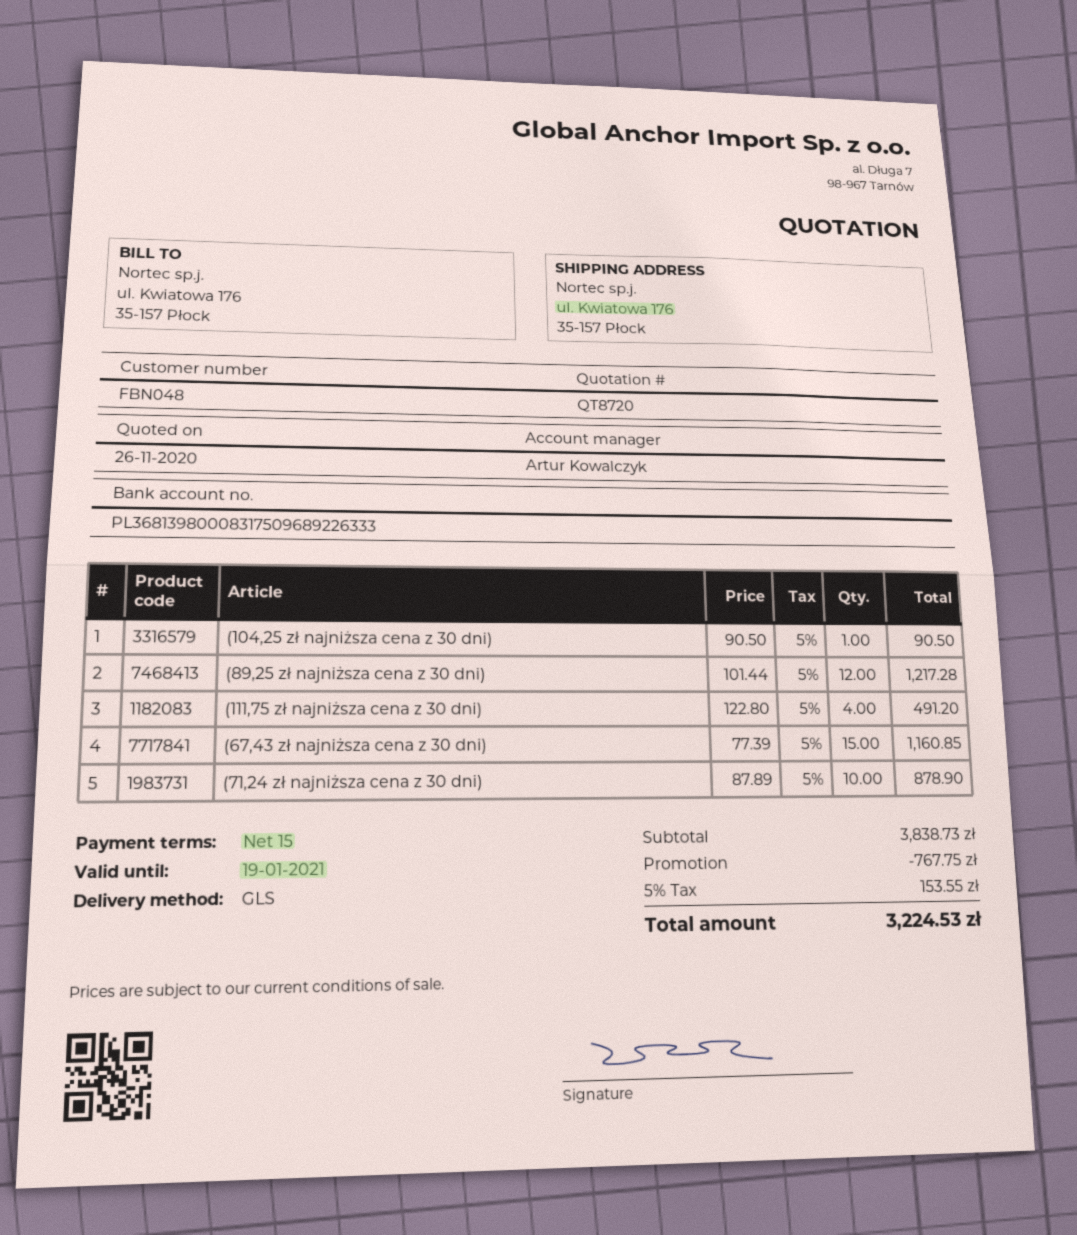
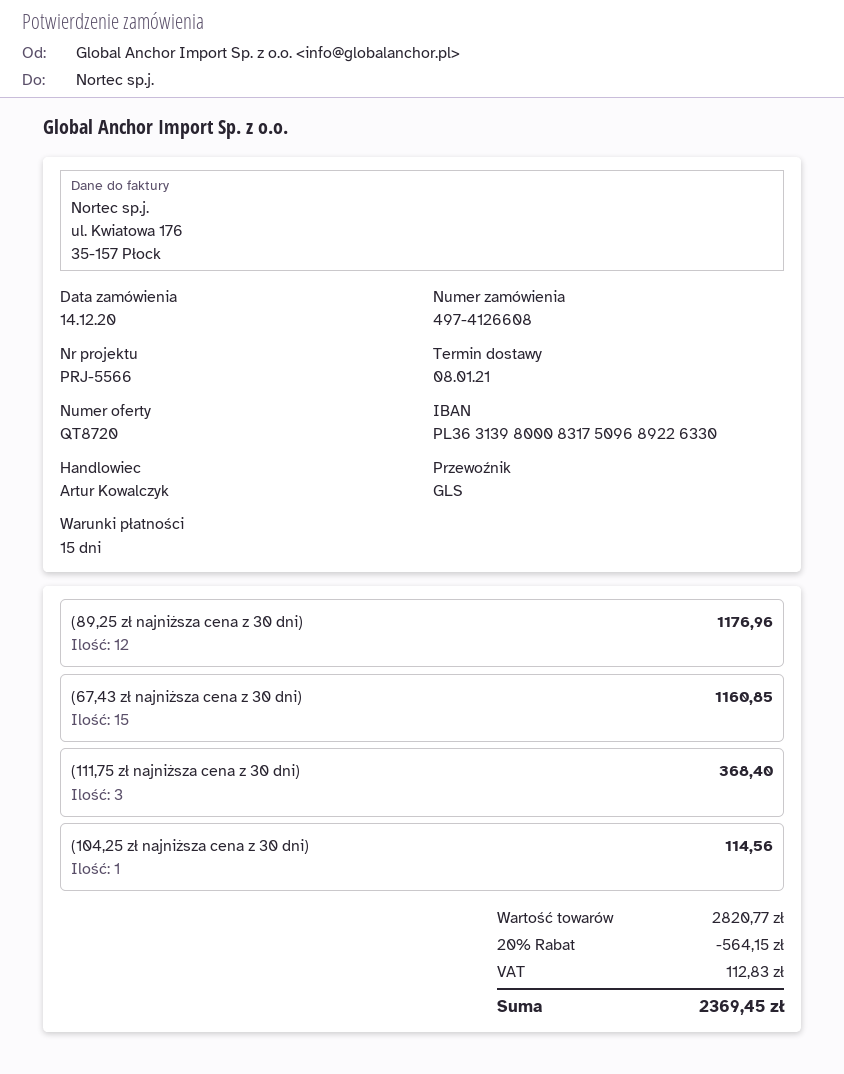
bank account: PL36813980008317509689226333 -> PL36313980008317509689226330
(104,25 zł najniższa cena z 30 dni): 1 for 90.50 -> 1 for 114.56
(89,25 zł najniższa cena z 30 dni): 12 for 1217.28 -> 12 for 1176.96
(111,75 zł najniższa cena z 30 dni): 4 for 491.20 -> 3 for 368.40
(71,24 zł najniższa cena z 30 dni): 10 for 878.90 -> none
subtotal: 3838.73 -> 2820.77
discount: 767.75 -> 564.15
tax: 153.55 -> 112.83
total: 3224.53 -> 2369.45

